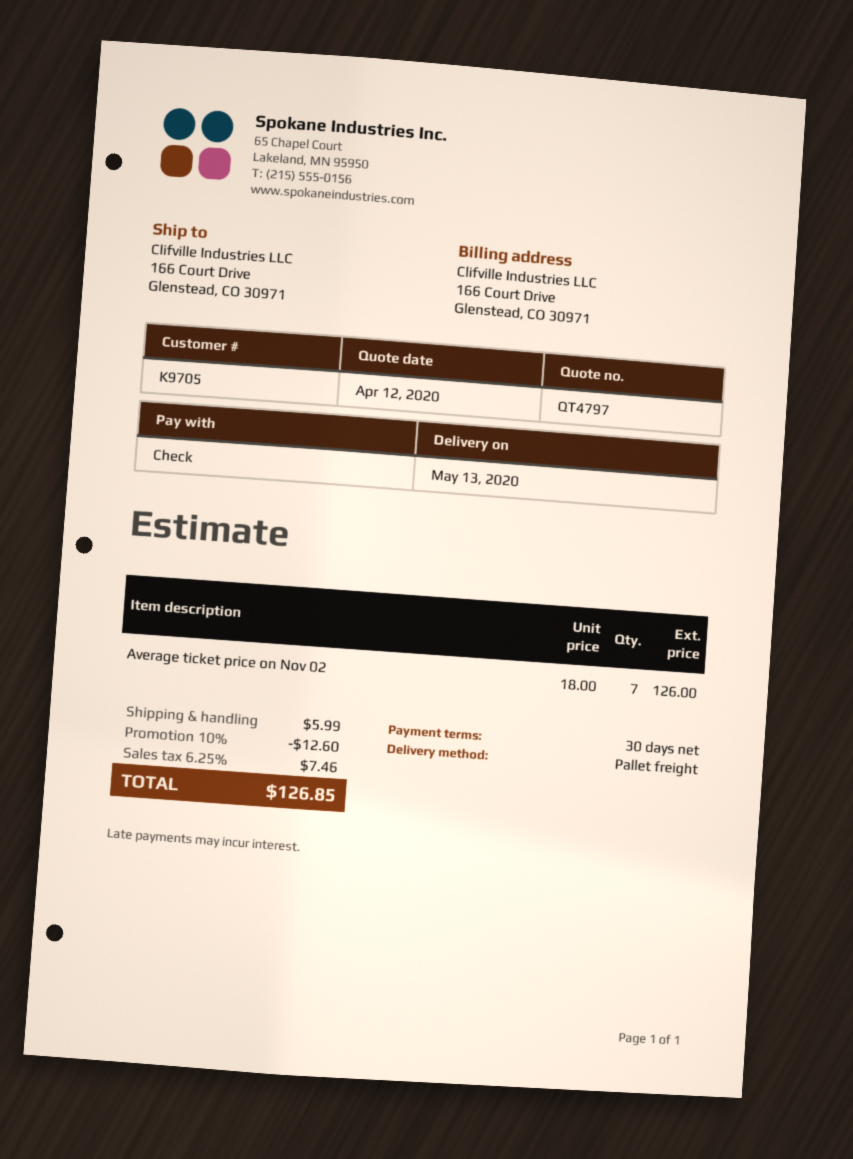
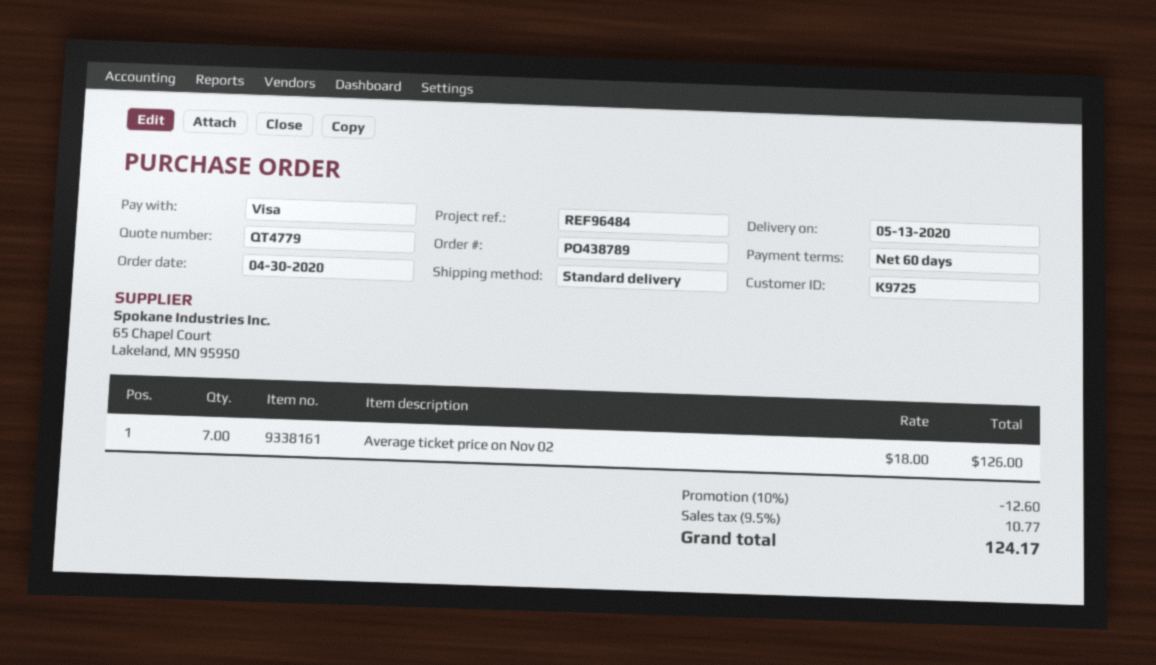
quote number: QT4797 -> QT4779
payment terms: 30 days -> 60 days
customer number: K9705 -> K9725
payment method: cheque -> Visa
shipping method: pallet freight -> standard
shipping: 5.99 -> none
tax: 6.25% = 7.46 -> 9.5% = 10.77
total: 126.85 -> 124.17

